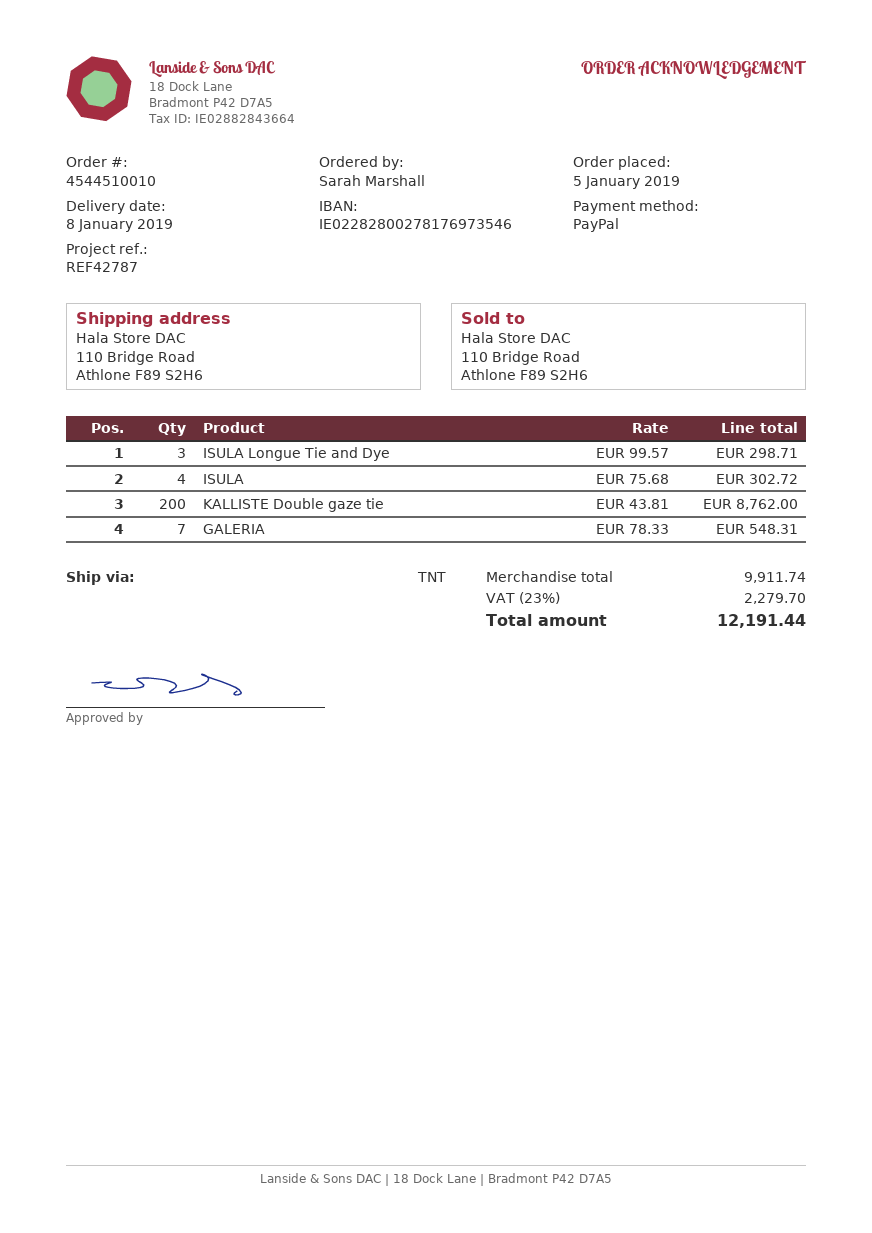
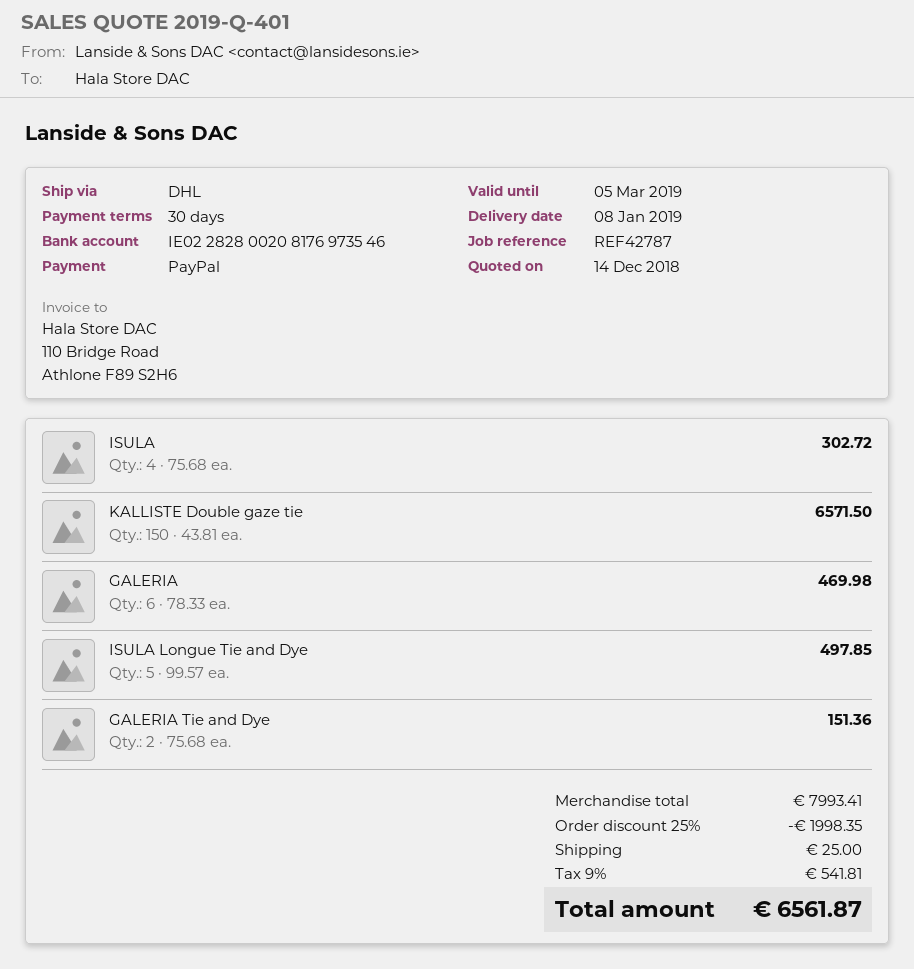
bank account: IE02282800278176973546 -> IE02282800208176973546
shipping method: TNT -> DHL
ISULA Longue Tie and Dye: 3 x 99.57 = 298.71 -> 5 x 99.57 = 497.85
KALLISTE Double gaze tie: 200 x 43.81 = 8762.00 -> 150 x 43.81 = 6571.50
GALERIA: 7 x 78.33 = 548.31 -> 6 x 78.33 = 469.98
GALERIA Tie and Dye: none -> 2 x 75.68 = 151.36
subtotal: 9911.74 -> 7993.41
discount: none -> 25% = 1998.35
shipping: none -> 25.00
tax: 23% = 2279.70 -> 9% = 541.81
total: 12191.44 -> 6561.87

